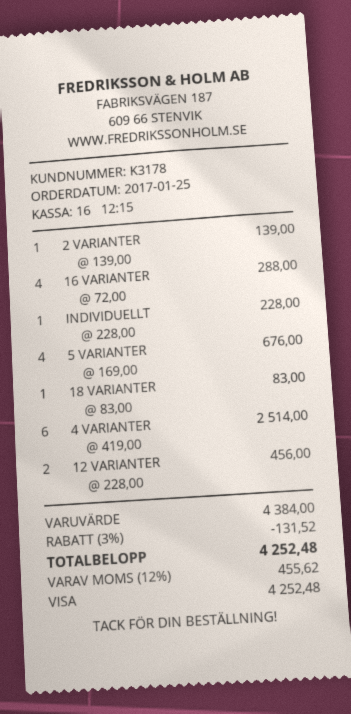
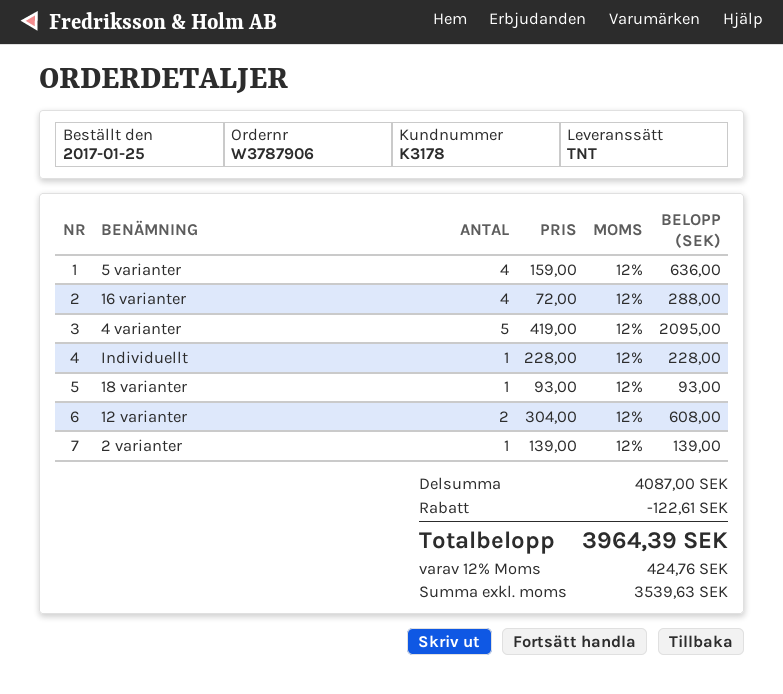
5 VARIANTER: 4 x 169.00 = 676.00 -> 4 x 159.00 = 636.00
18 VARIANTER: 1 x 83.00 = 83.00 -> 1 x 93.00 = 93.00
4 VARIANTER: 6 x 419.00 = 2514.00 -> 5 x 419.00 = 2095.00
12 VARIANTER: 2 x 228.00 = 456.00 -> 2 x 304.00 = 608.00
subtotal: 4384.00 -> 4087.00
discount: 131.52 -> 122.61
tax: 12% = 455.62 -> 12% = 424.76
total: 4252.48 -> 3964.39

